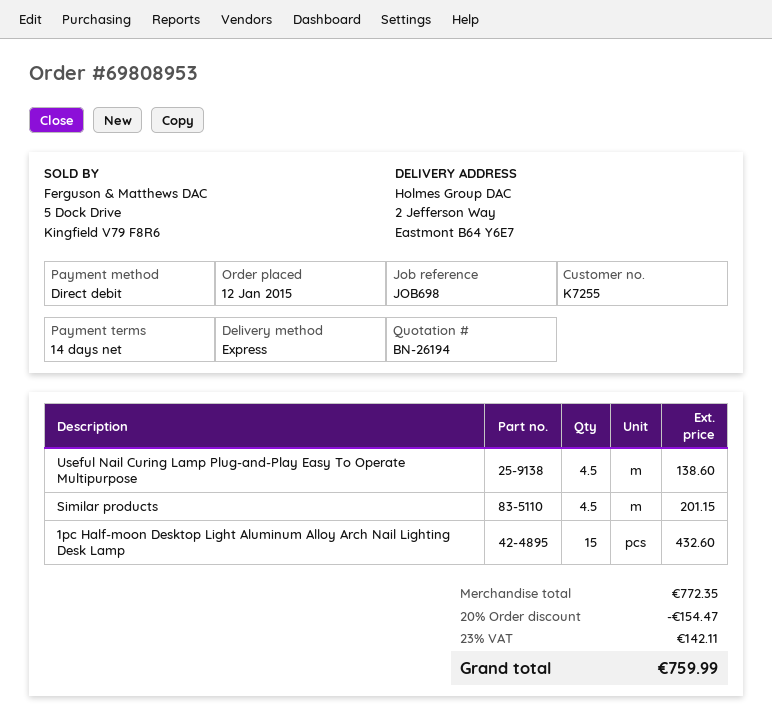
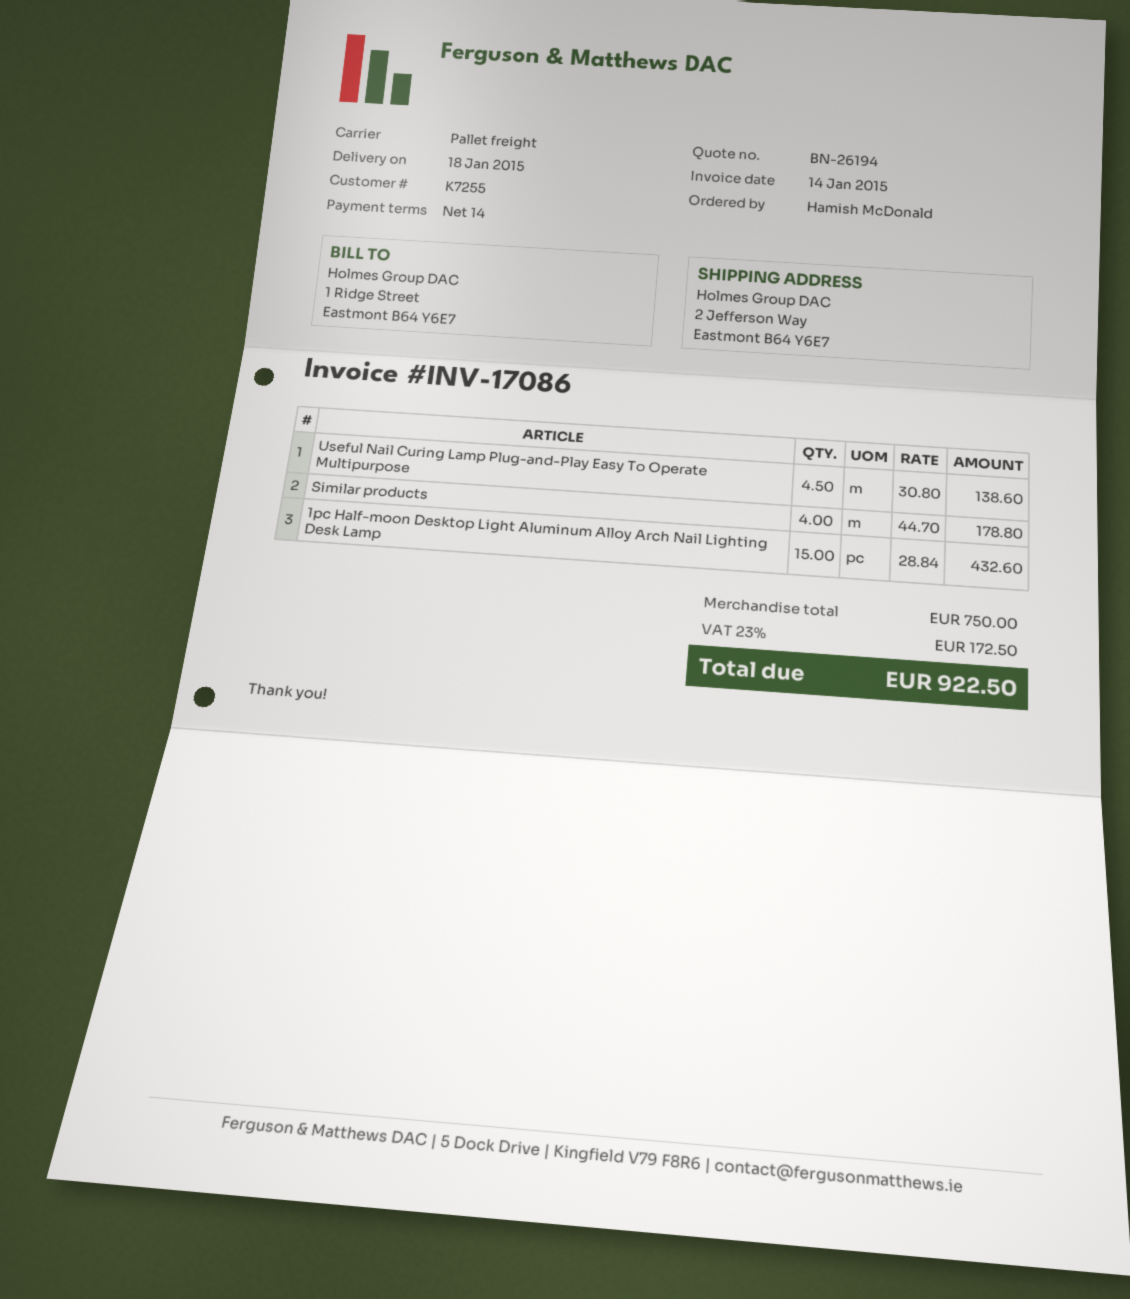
shipping method: express -> pallet freight
Similar products: 4.5 for 201.15 -> 4 for 178.80
subtotal: 772.35 -> 750.00
discount: 20% = 154.47 -> none
tax: 23% = 142.11 -> 23% = 172.50
total: 759.99 -> 922.50

